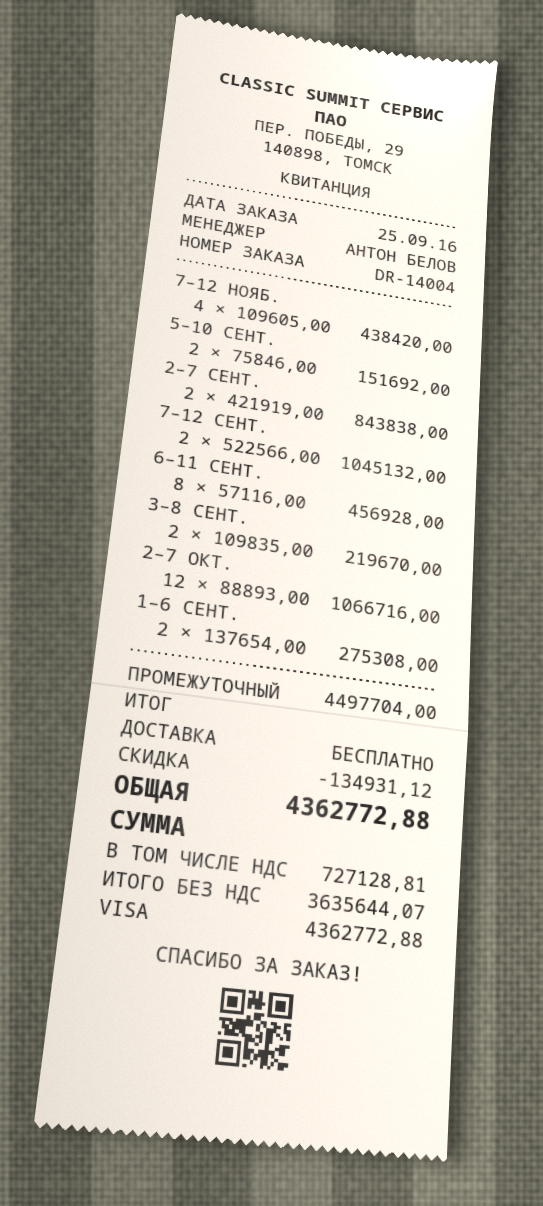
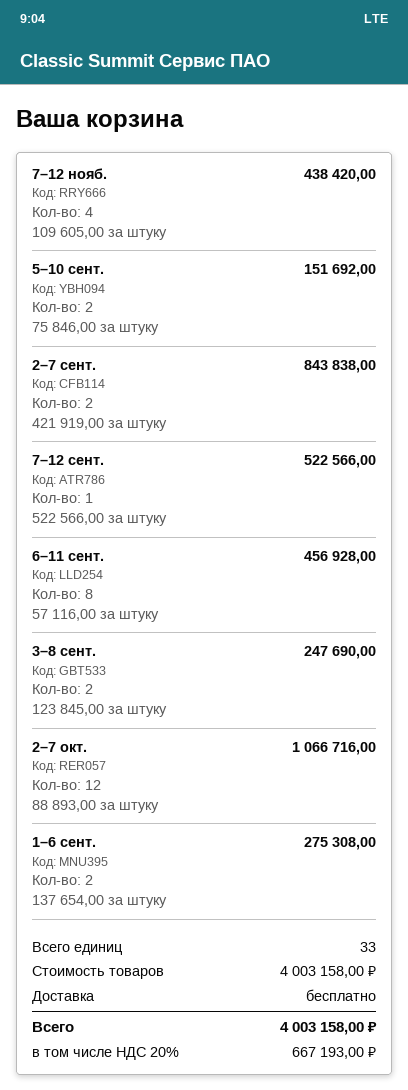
7–12 СЕНТ.: 2 x 522566.00 = 1045132.00 -> 1 x 522566.00 = 522566.00
3–8 СЕНТ.: 2 x 109835.00 = 219670.00 -> 2 x 123845.00 = 247690.00
subtotal: 4497704.00 -> 4003158.00
discount: 134931.12 -> none
tax: 727128.81 -> 667193.00
total: 4362772.88 -> 4003158.00

